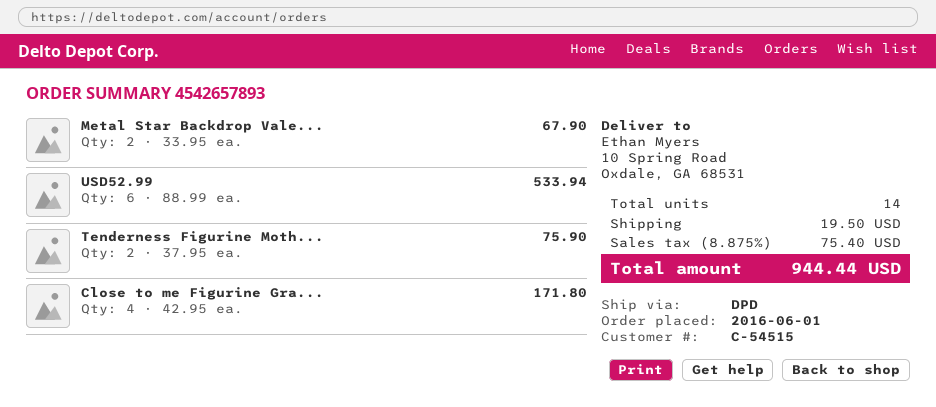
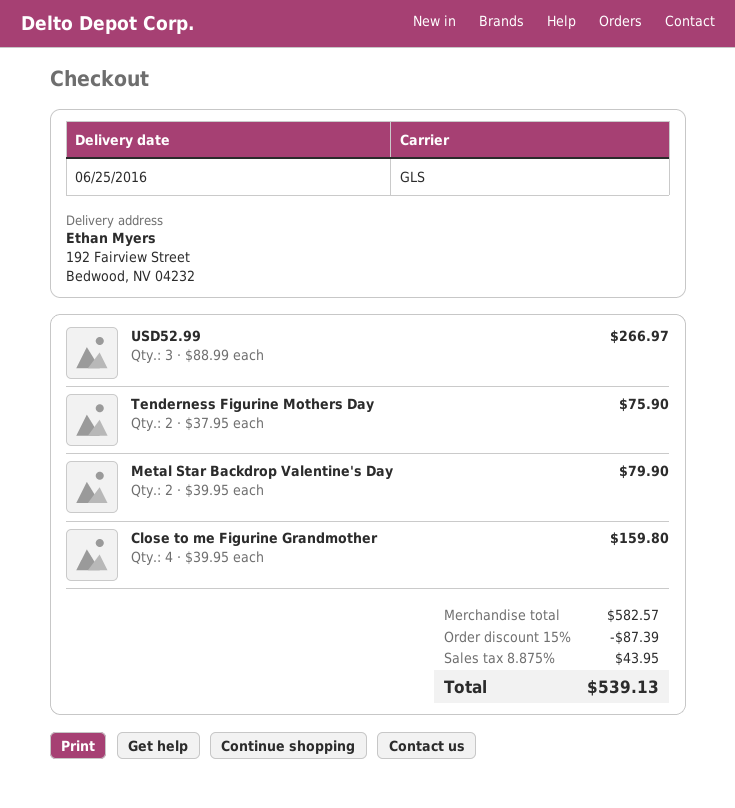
shipping method: DPD -> GLS
ship to: 10 Spring Road, Oxdale, GA 68531 -> 192 Fairview Street, Bedwood, NV 04232
Metal Star Backdrop Vale...: 2 x 33.95 = 67.90 -> 2 x 39.95 = 79.90
USD52.99: 6 x 88.99 = 533.94 -> 3 x 88.99 = 266.97
Close to me Figurine Gra...: 4 x 42.95 = 171.80 -> 4 x 39.95 = 159.80
discount: none -> 15% = 87.39
shipping: 19.50 -> none
tax: 8.875% = 75.40 -> 8.875% = 43.95
total: 944.44 -> 539.13

